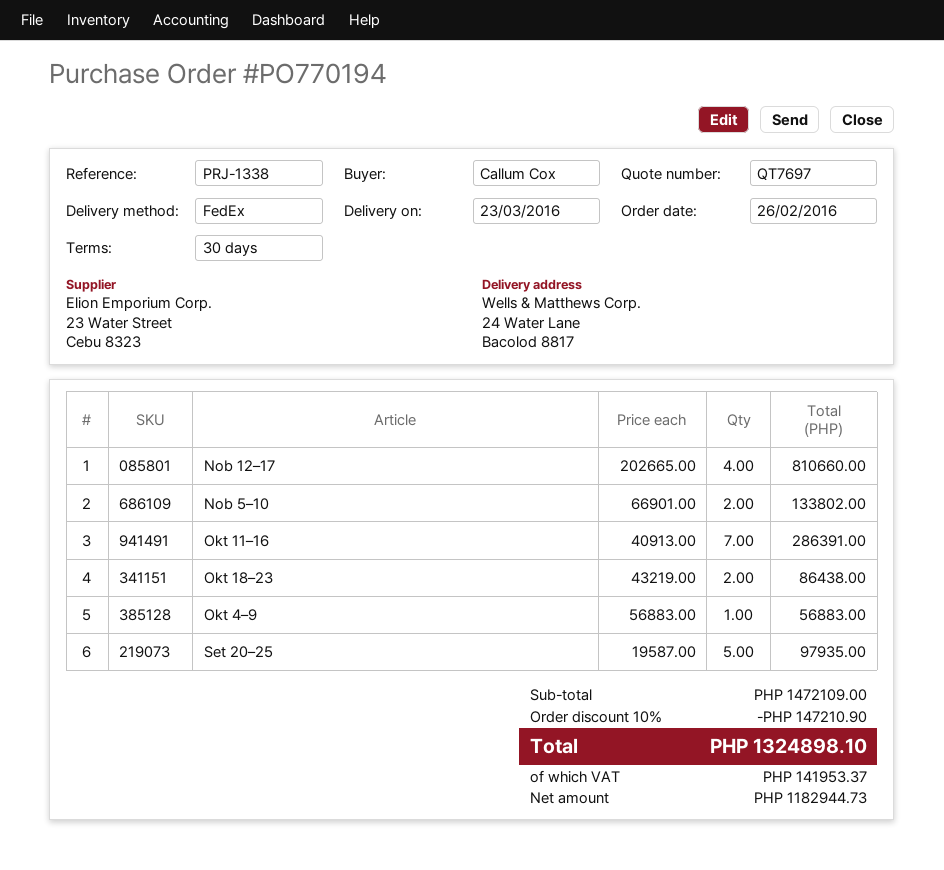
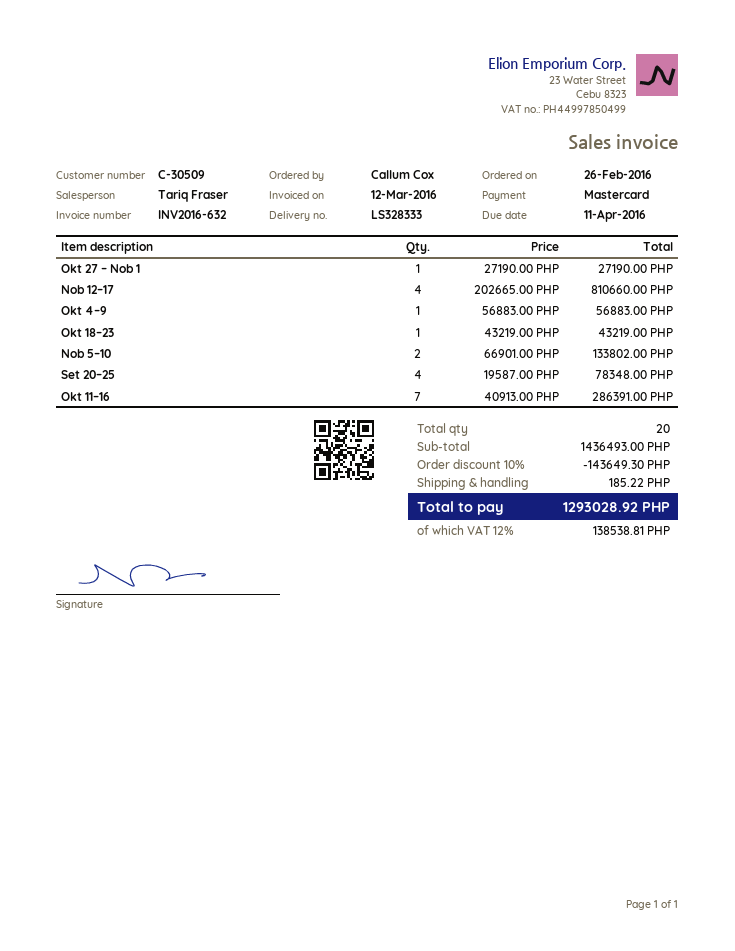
Okt 18–23: 2 x 43219.00 = 86438.00 -> 1 x 43219.00 = 43219.00
Set 20–25: 5 x 19587.00 = 97935.00 -> 4 x 19587.00 = 78348.00
Okt 27 – Nob 1: none -> 1 x 27190.00 = 27190.00
subtotal: 1472109.00 -> 1436493.00
discount: 10% = 147210.90 -> 10% = 143649.30
shipping: none -> 185.22
tax: 141953.37 -> 138538.81
total: 1324898.10 -> 1293028.92

